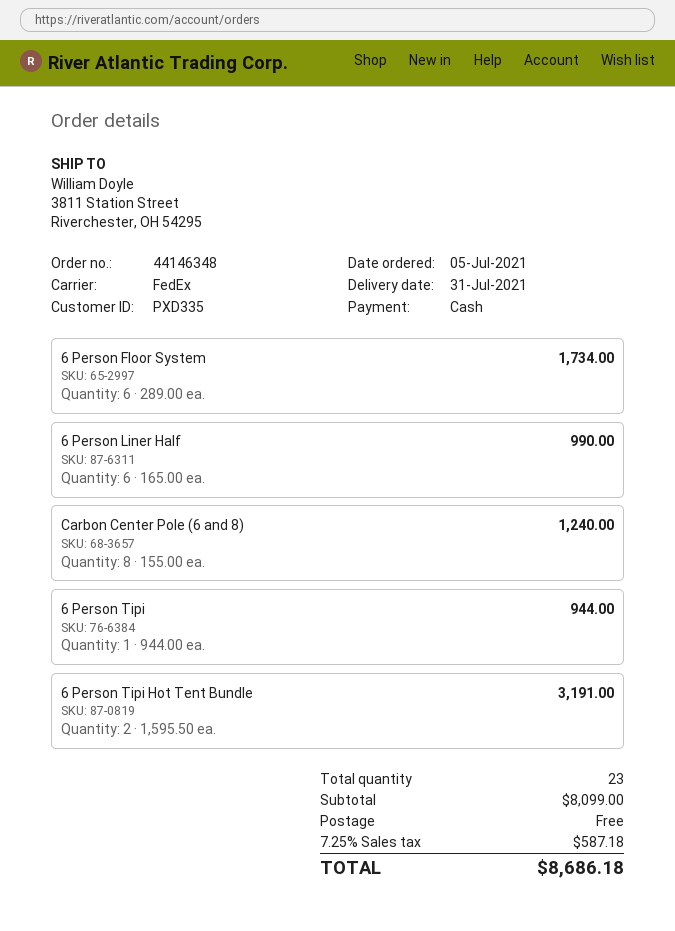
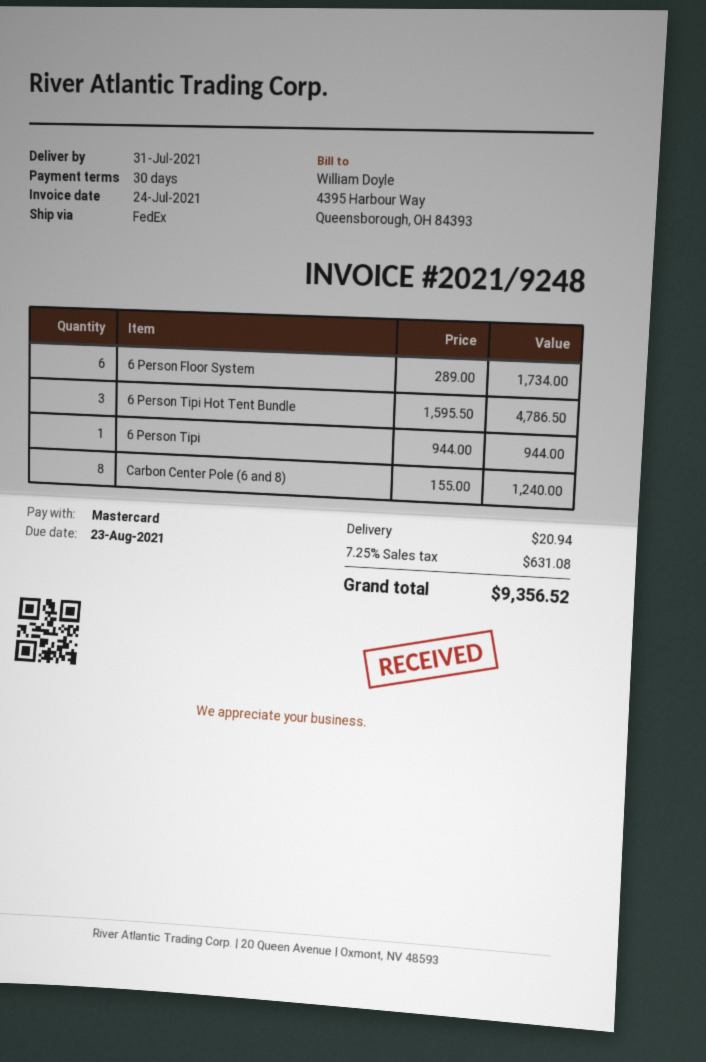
payment method: cash -> Mastercard
6 Person Liner Half: 6 x 165.00 = 990.00 -> none
6 Person Tipi Hot Tent Bundle: 2 x 1595.50 = 3191.00 -> 3 x 1595.50 = 4786.50
shipping: 0.00 -> 20.94
tax: 7.25% = 587.18 -> 7.25% = 631.08
total: 8686.18 -> 9356.52

